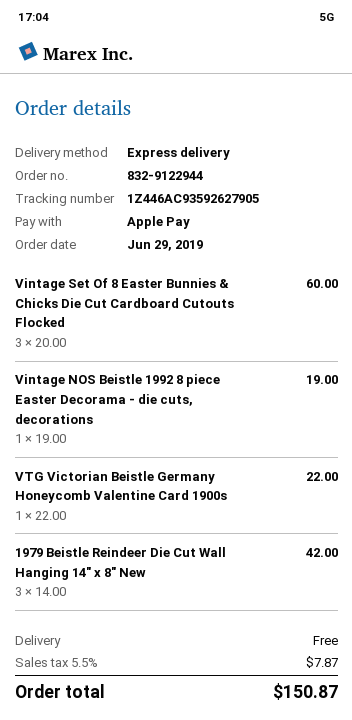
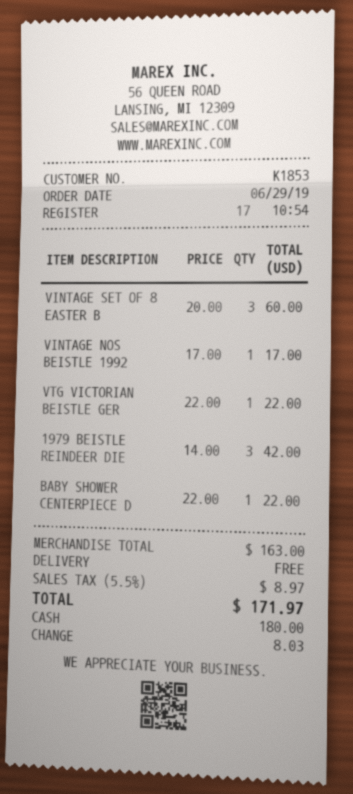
payment method: Apple Pay -> cash
Vintage NOS Beistle 1992 8 piece Easter Decorama - die cuts, decorations: 1 x 19.00 = 19.00 -> 1 x 17.00 = 17.00
BABY SHOWER CENTERPIECE D: none -> 1 x 22.00 = 22.00
tax: 5.5% = 7.87 -> 5.5% = 8.97
total: 150.87 -> 171.97

